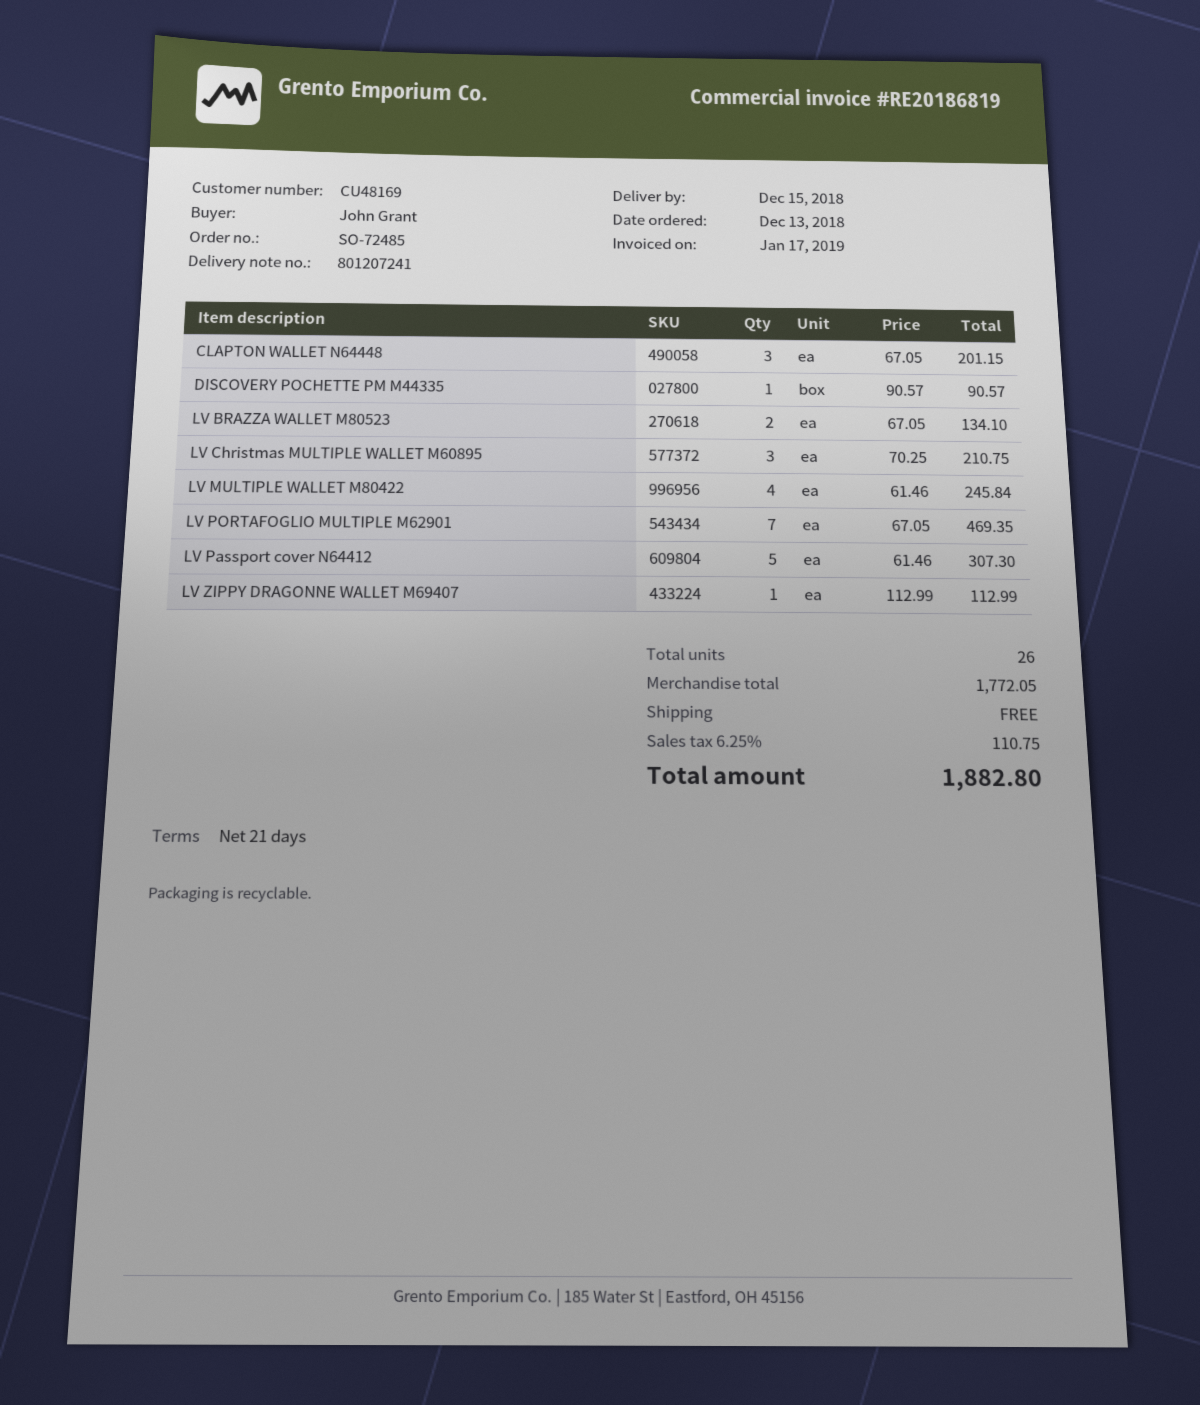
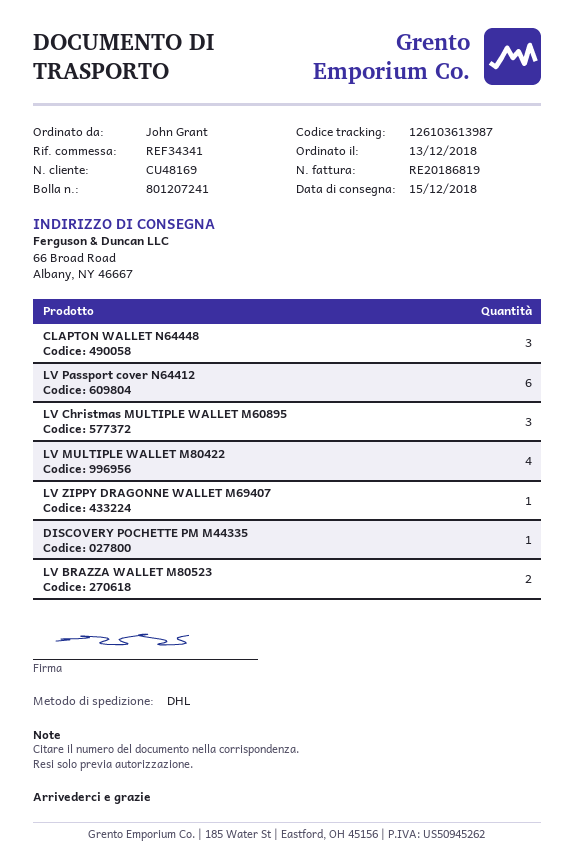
LV PORTAFOGLIO MULTIPLE M62901: 7 -> none
LV Passport cover N64412: 5 -> 6

